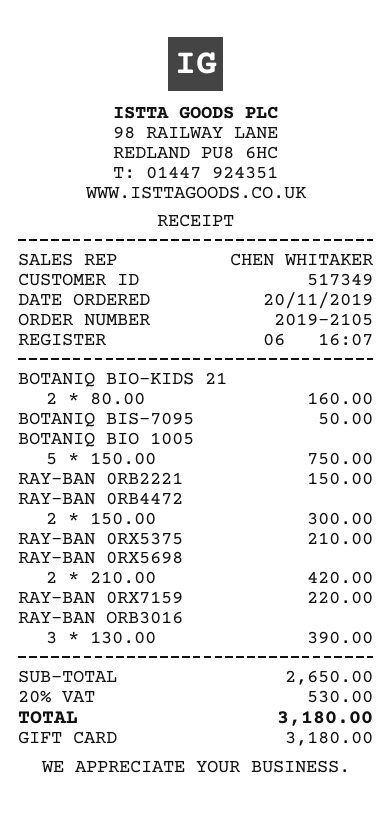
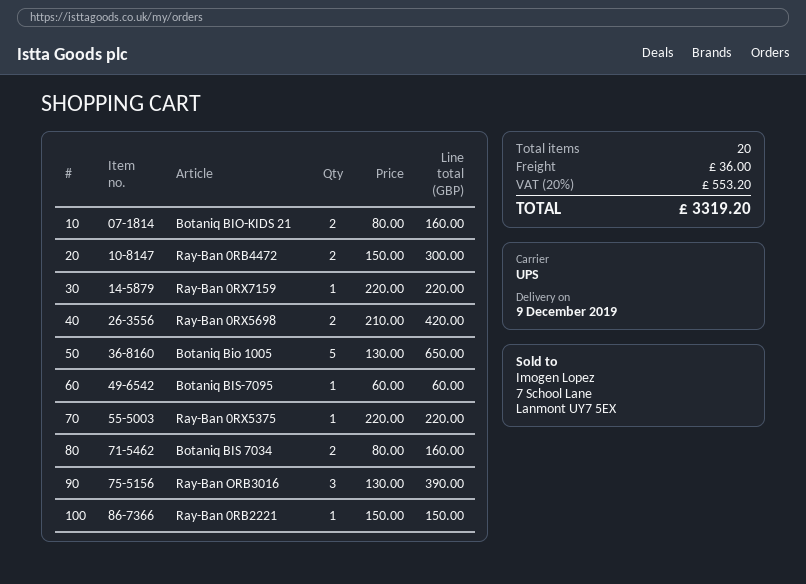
BOTANIQ BIS-7095: 1 x 50.00 = 50.00 -> 1 x 60.00 = 60.00
BOTANIQ BIO 1005: 5 x 150.00 = 750.00 -> 5 x 130.00 = 650.00
RAY-BAN 0RX5375: 1 x 210.00 = 210.00 -> 1 x 220.00 = 220.00
Botaniq BIS 7034: none -> 2 x 80.00 = 160.00
shipping: none -> 36.00
tax: 20% = 530.00 -> 20% = 553.20
total: 3180.00 -> 3319.20

